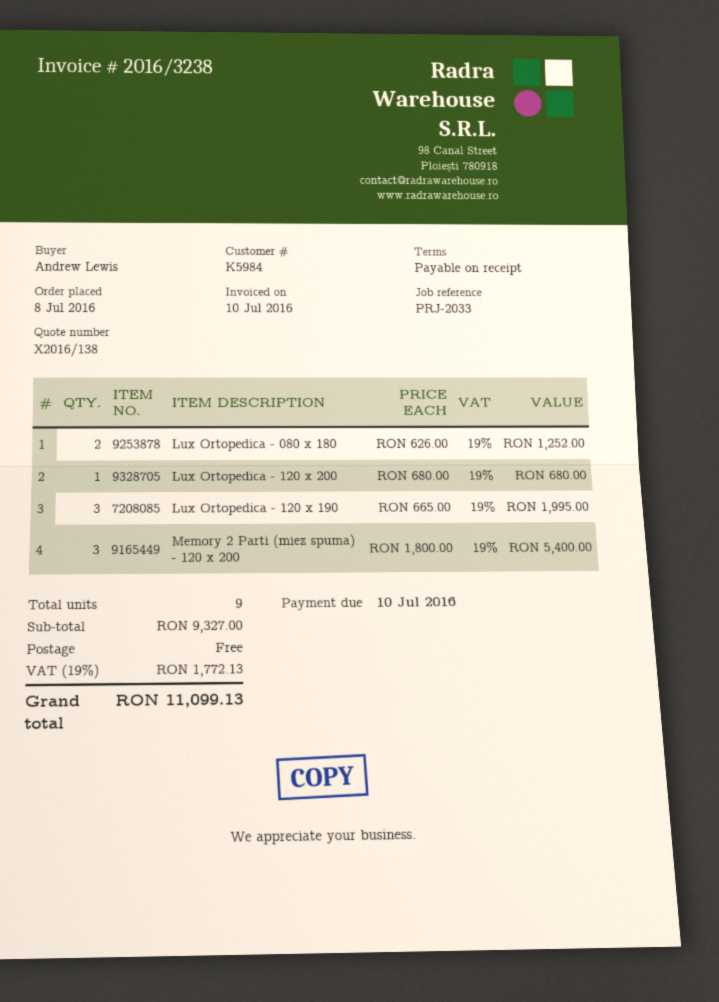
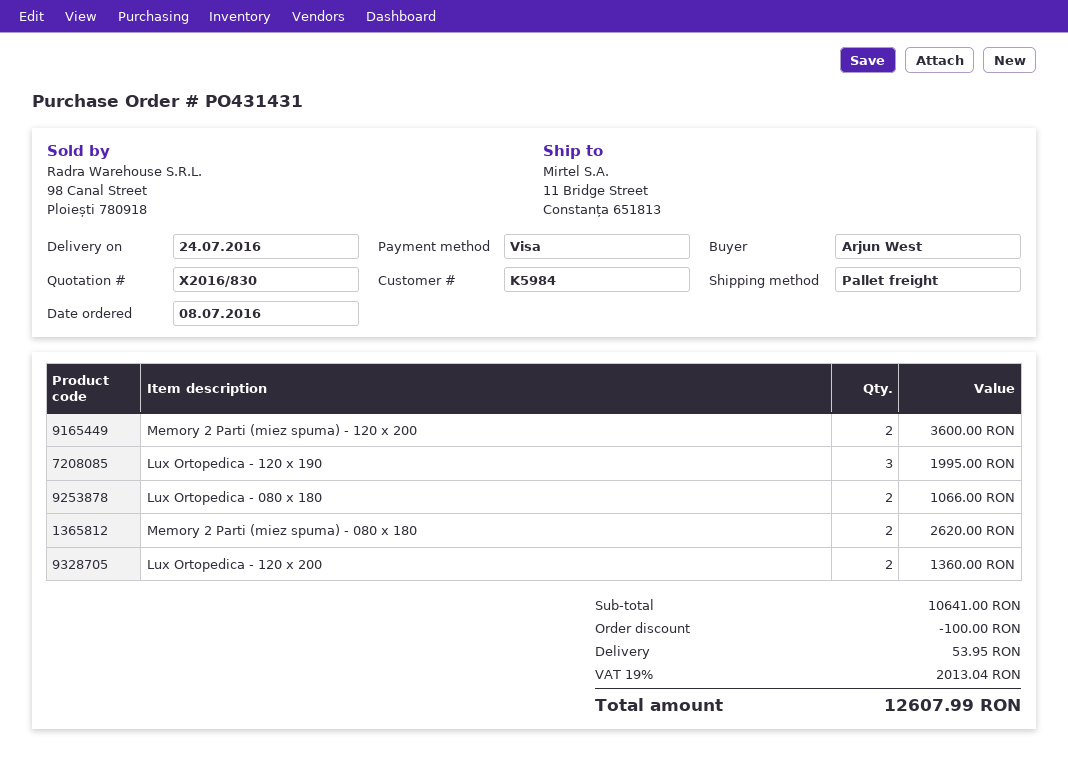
quote number: X2016/138 -> X2016/830
ordered by: Andrew Lewis -> Arjun West
Lux Ortopedica - 080 x 180: 2 for 1252.00 -> 2 for 1066.00
Lux Ortopedica - 120 x 200: 1 for 680.00 -> 2 for 1360.00
Memory 2 Parti (miez spuma) - 120 x 200: 3 for 5400.00 -> 2 for 3600.00
Memory 2 Parti (miez spuma) - 080 x 180: none -> 2 for 2620.00
subtotal: 9327.00 -> 10641.00
discount: none -> 100.00
shipping: 0.00 -> 53.95
tax: 19% = 1772.13 -> 19% = 2013.04
total: 11099.13 -> 12607.99

